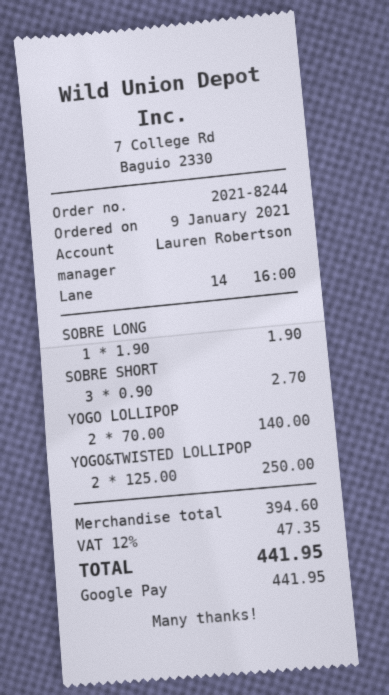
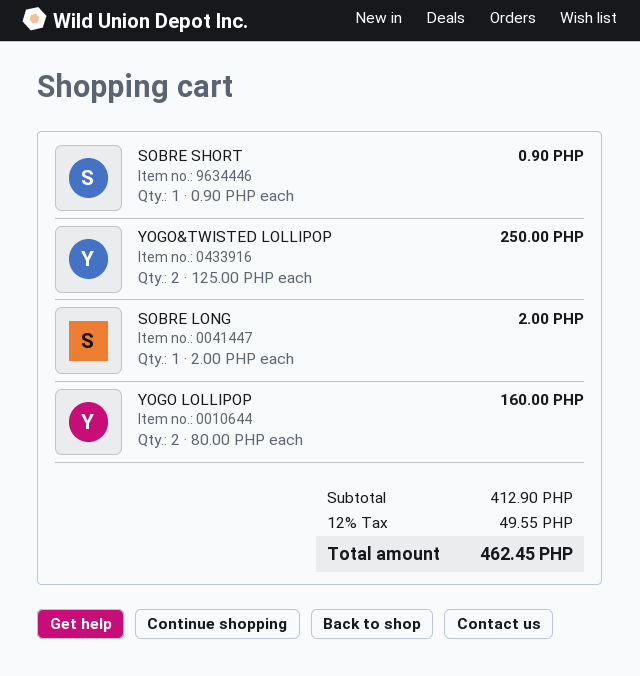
SOBRE LONG: 1 x 1.90 = 1.90 -> 1 x 2.00 = 2.00
SOBRE SHORT: 3 x 0.90 = 2.70 -> 1 x 0.90 = 0.90
YOGO LOLLIPOP: 2 x 70.00 = 140.00 -> 2 x 80.00 = 160.00
subtotal: 394.60 -> 412.90
tax: 12% = 47.35 -> 12% = 49.55
total: 441.95 -> 462.45

